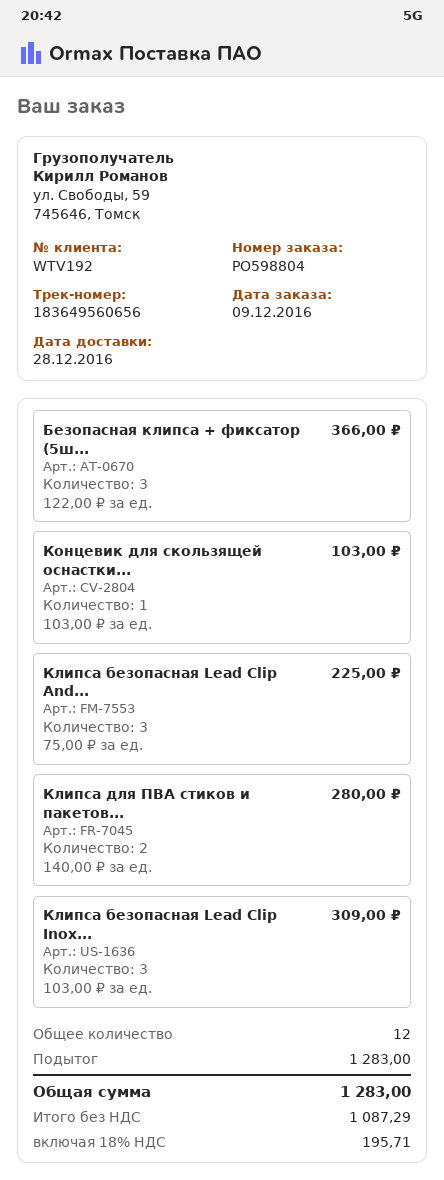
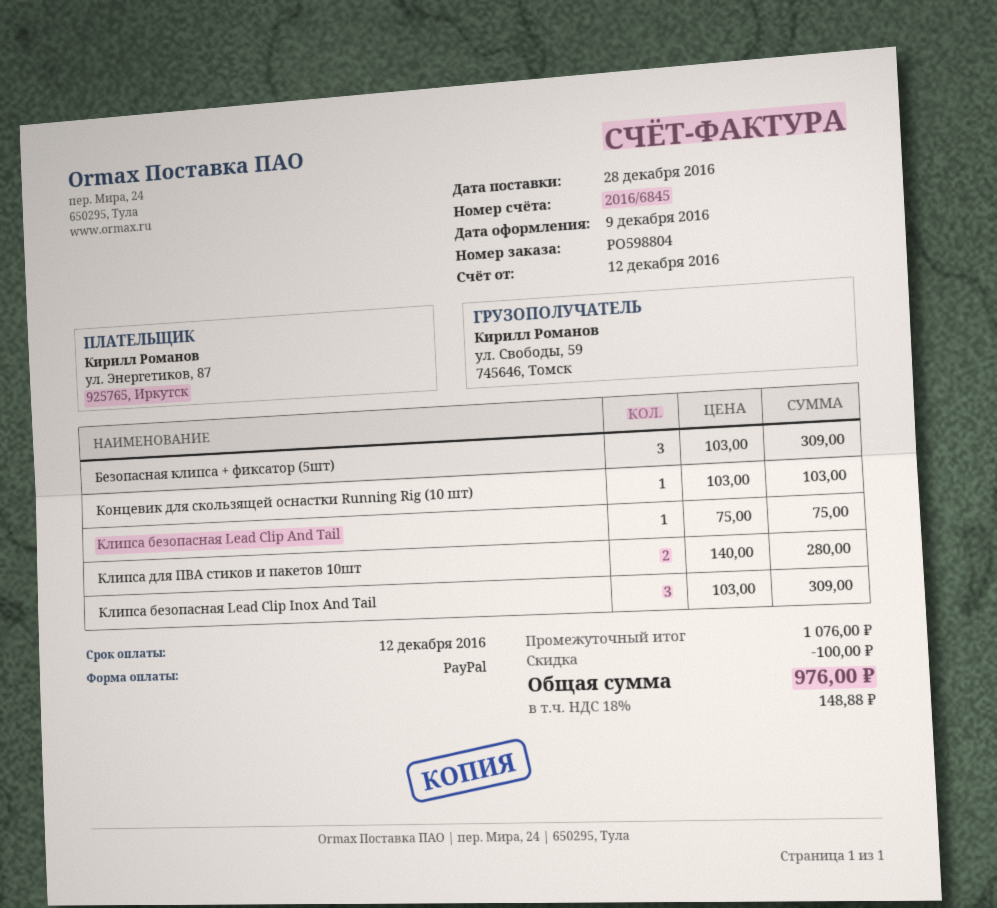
Безопасная клипса + фиксатор (5ш...: 3 x 122.00 = 366.00 -> 3 x 103.00 = 309.00
Клипса безопасная Lead Clip And...: 3 x 75.00 = 225.00 -> 1 x 75.00 = 75.00
subtotal: 1283.00 -> 1076.00
discount: none -> 100.00
tax: 18% = 195.71 -> 18% = 148.88
total: 1283.00 -> 976.00

